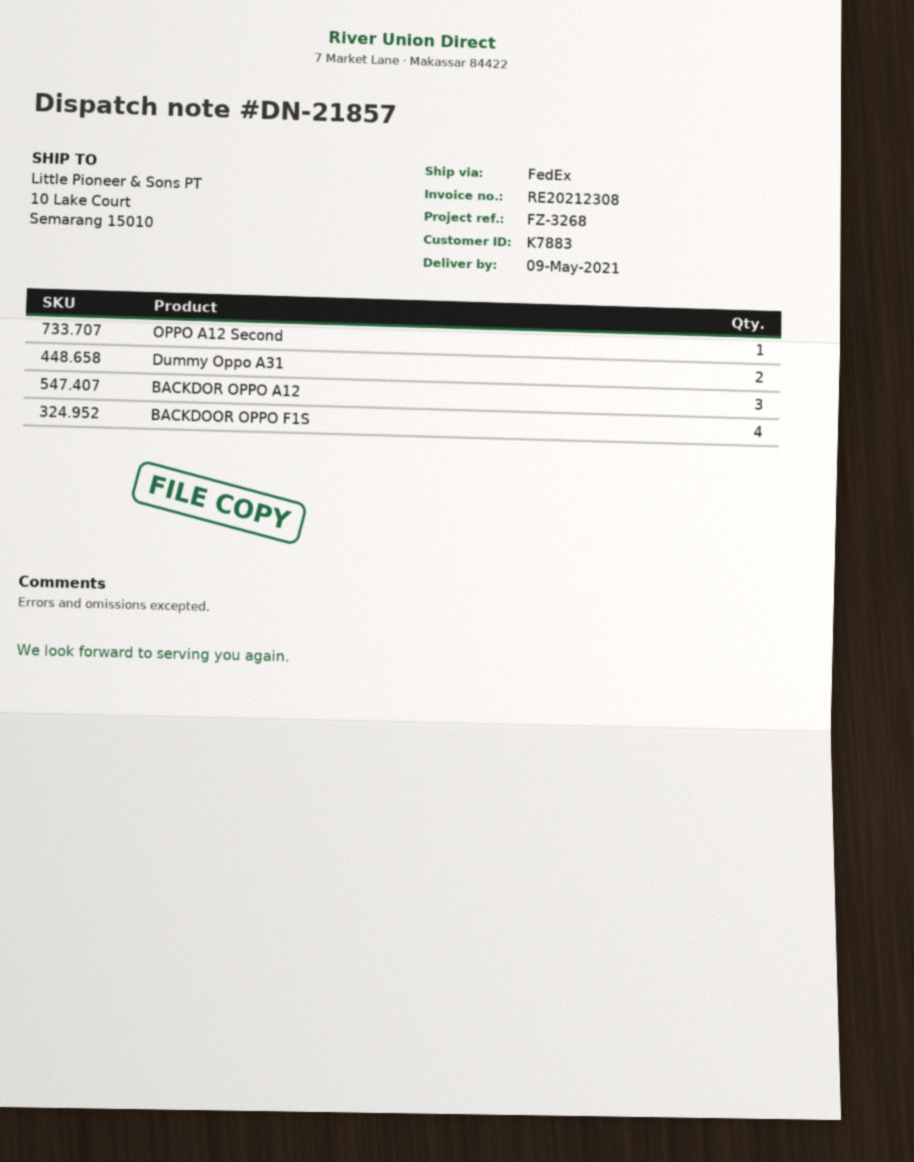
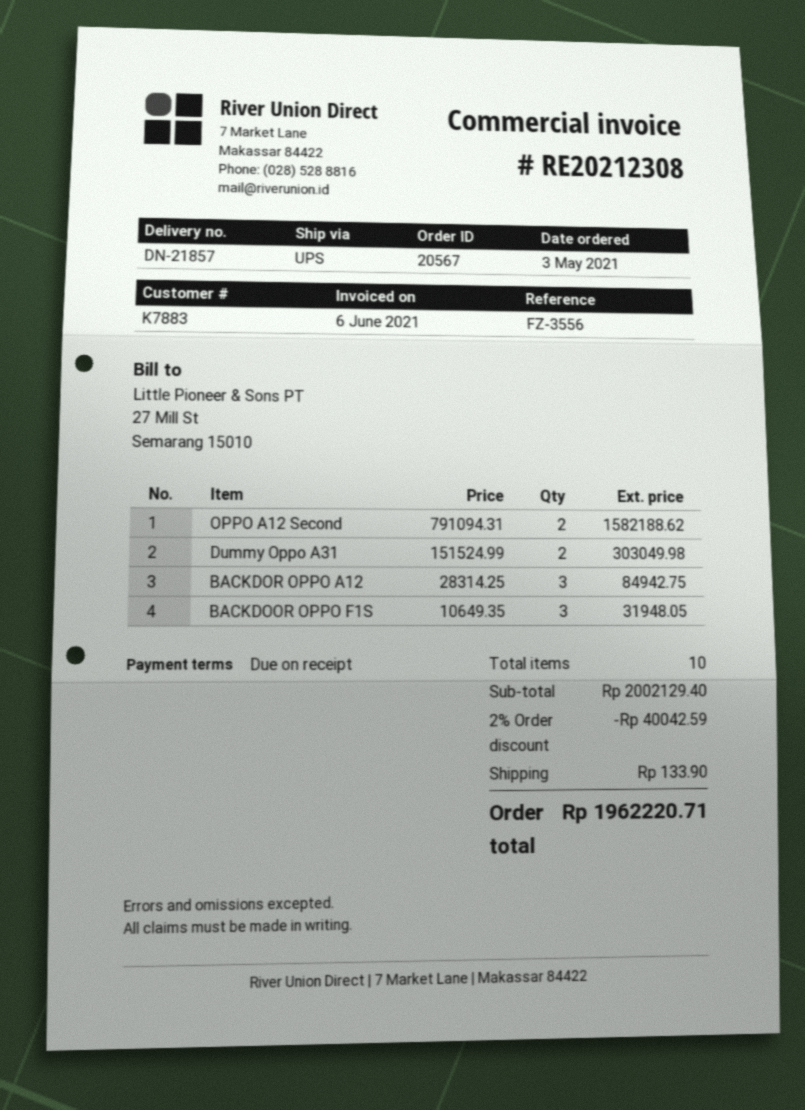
reference: FZ-3268 -> FZ-3556
shipping method: FedEx -> UPS
OPPO A12 Second: 1 -> 2
BACKDOOR OPPO F1S: 4 -> 3

